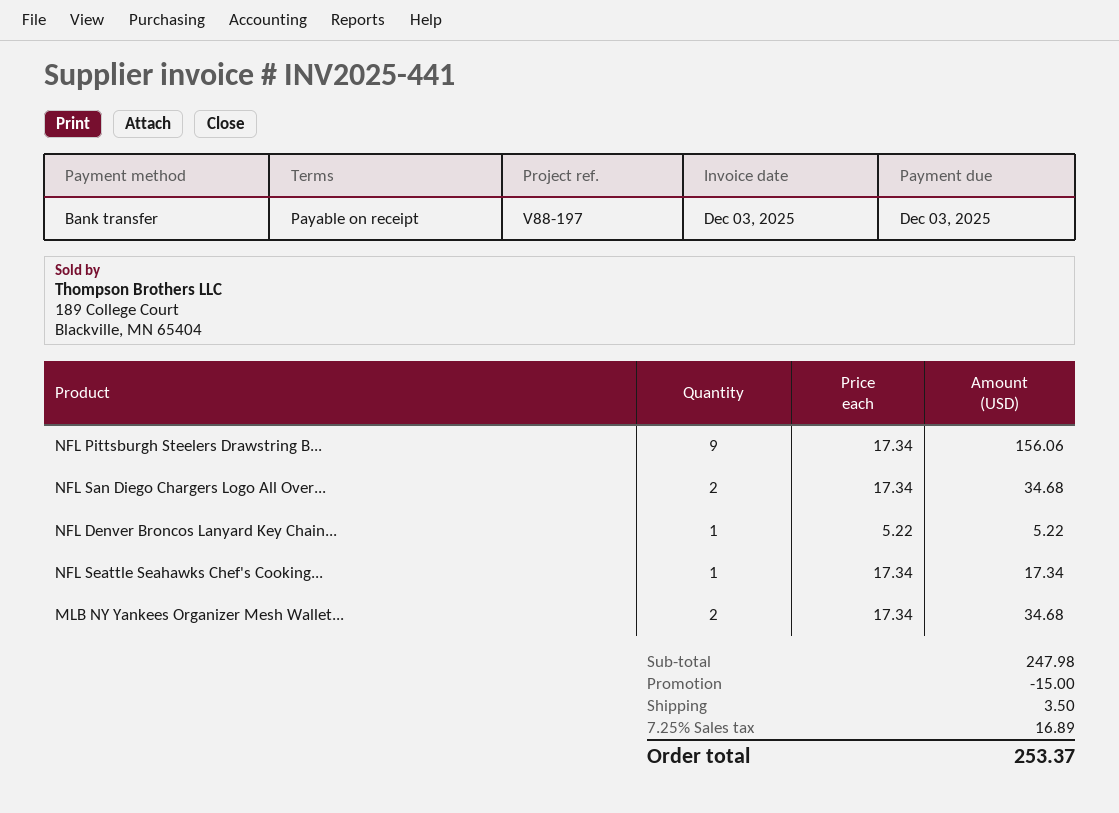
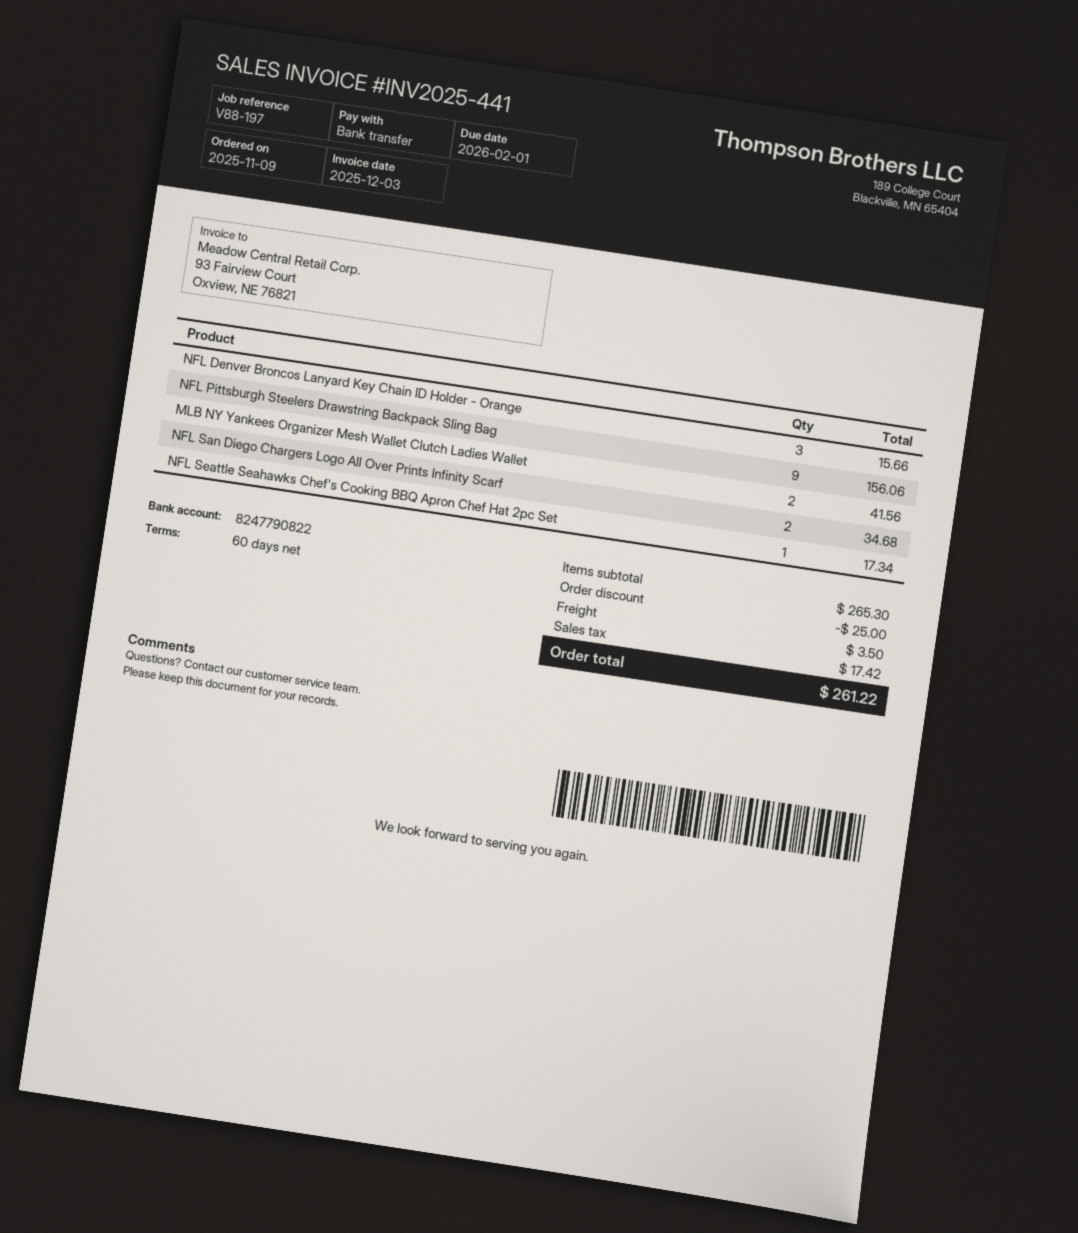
payment terms: on receipt -> 60 days
due date: 2025-12-03 -> 2026-02-01
NFL Denver Broncos Lanyard Key Chain...: 1 for 5.22 -> 3 for 15.66
MLB NY Yankees Organizer Mesh Wallet...: 2 for 34.68 -> 2 for 41.56
subtotal: 247.98 -> 265.30
discount: 15.00 -> 25.00
tax: 16.89 -> 17.42
total: 253.37 -> 261.22

